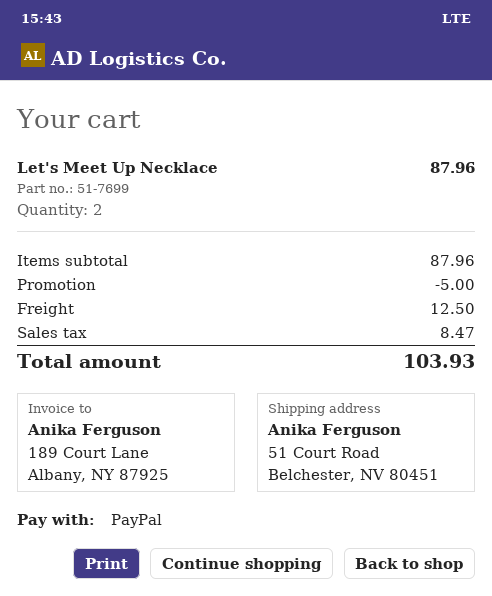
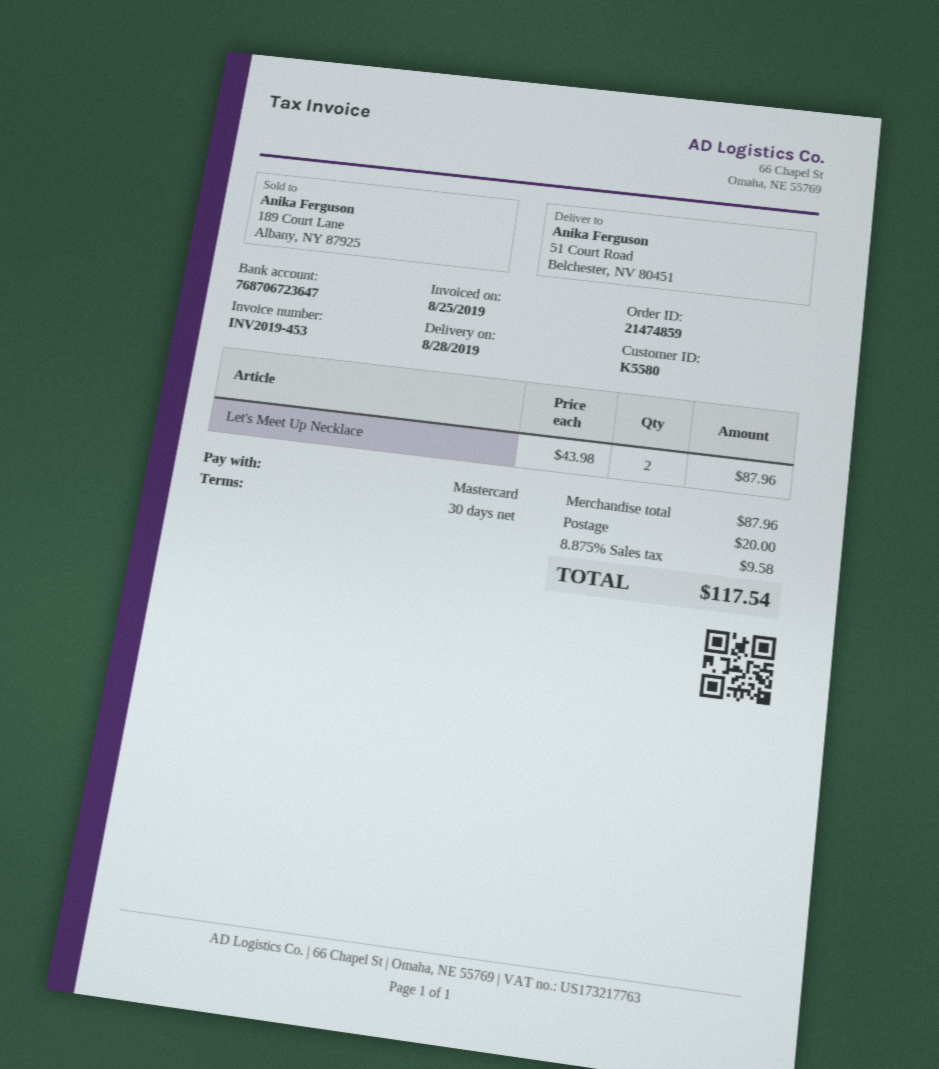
payment method: PayPal -> Mastercard
discount: 5.00 -> none
shipping: 12.50 -> 20.00
tax: 8.47 -> 9.58
total: 103.93 -> 117.54

